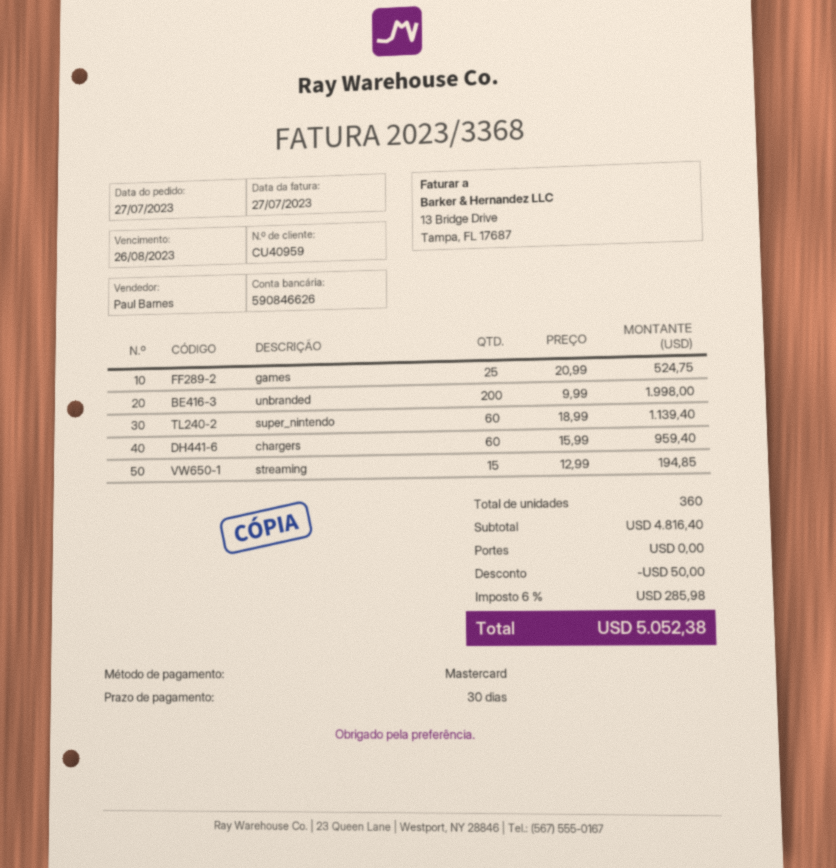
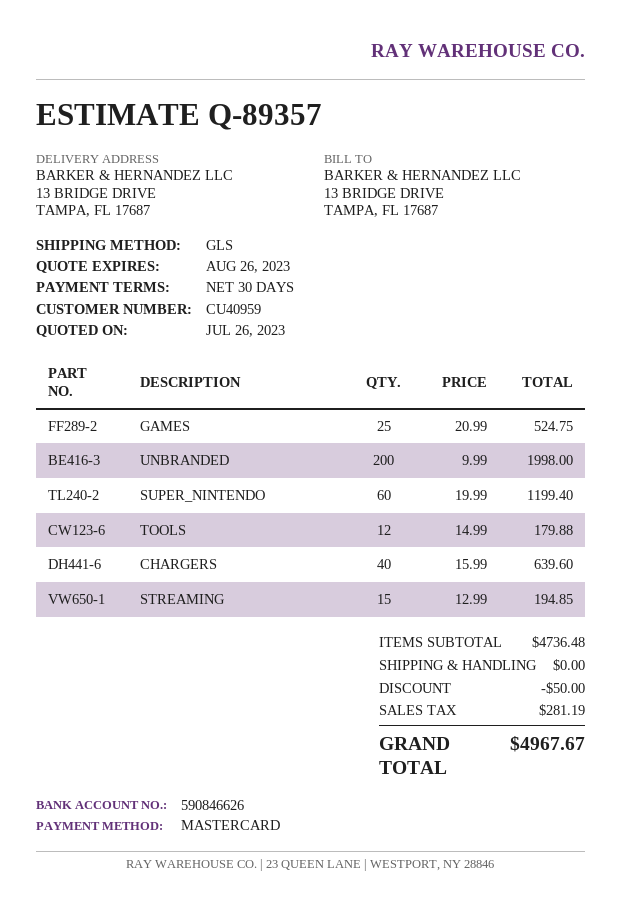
super_nintendo: 60 x 18.99 = 1139.40 -> 60 x 19.99 = 1199.40
chargers: 60 x 15.99 = 959.40 -> 40 x 15.99 = 639.60
TOOLS: none -> 12 x 14.99 = 179.88
subtotal: 4816.40 -> 4736.48
tax: 285.98 -> 281.19
total: 5052.38 -> 4967.67

